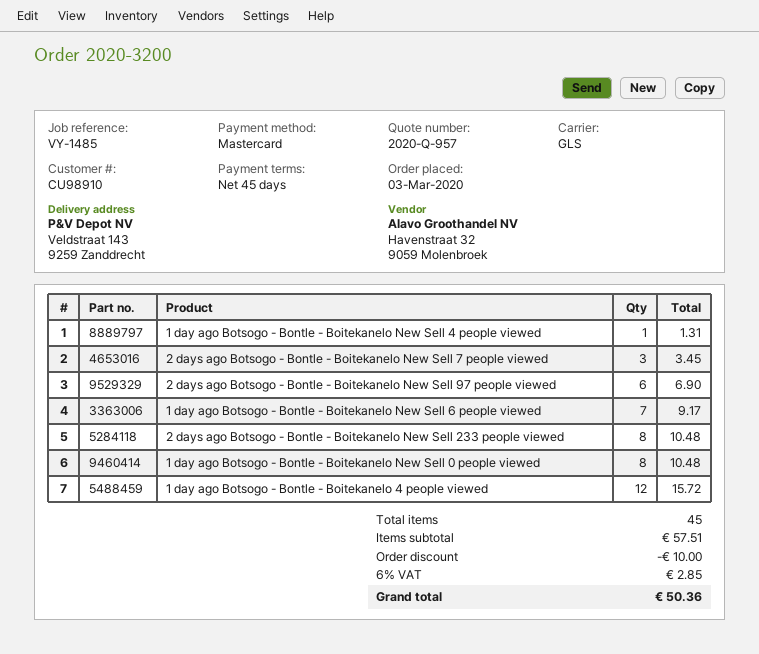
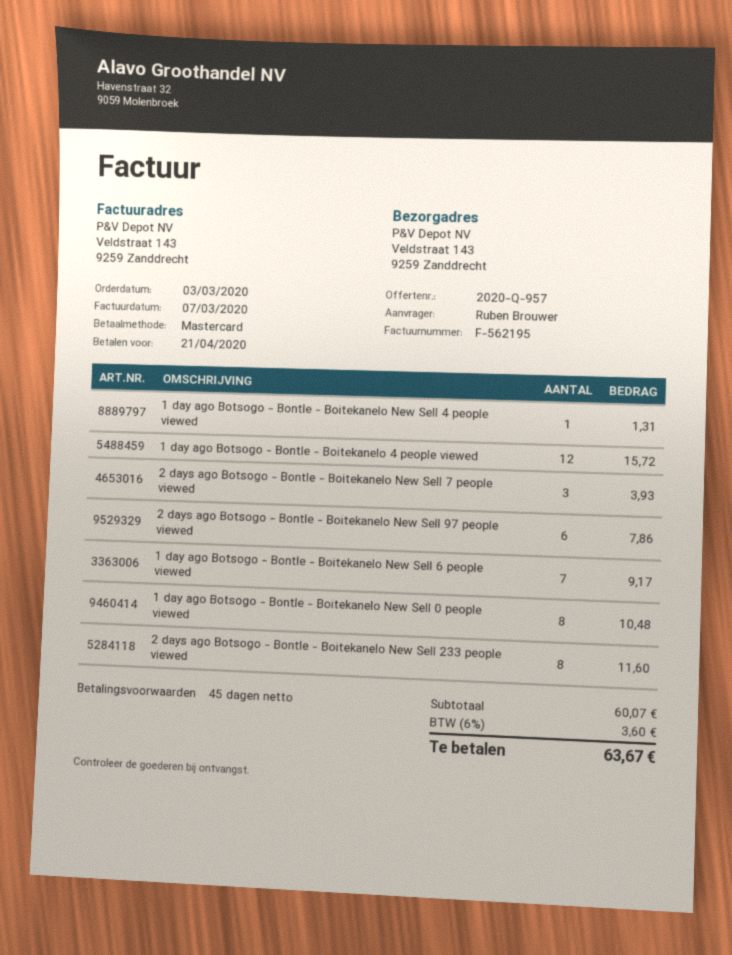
2 days ago Botsogo - Bontle - Boitekanelo New Sell 7 people viewed: 3 for 3.45 -> 3 for 3.93
2 days ago Botsogo - Bontle - Boitekanelo New Sell 97 people viewed: 6 for 6.90 -> 6 for 7.86
2 days ago Botsogo - Bontle - Boitekanelo New Sell 233 people viewed: 8 for 10.48 -> 8 for 11.60
subtotal: 57.51 -> 60.07
discount: 10.00 -> none
tax: 6% = 2.85 -> 6% = 3.60
total: 50.36 -> 63.67

